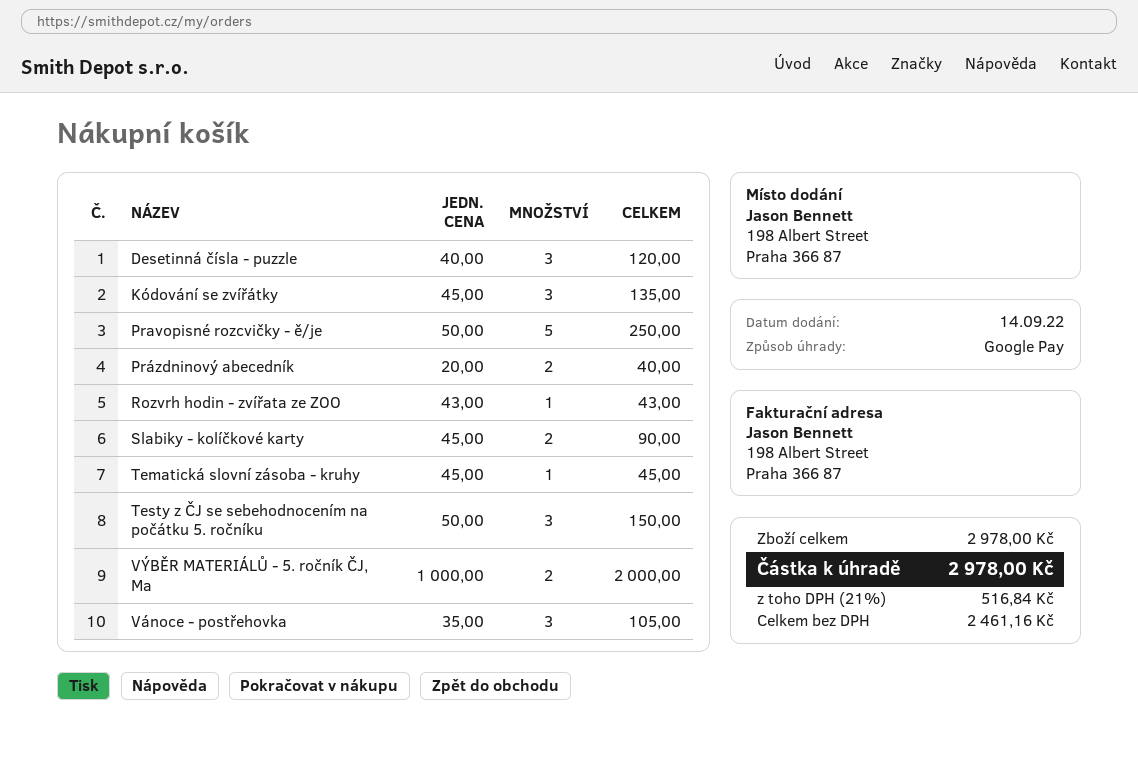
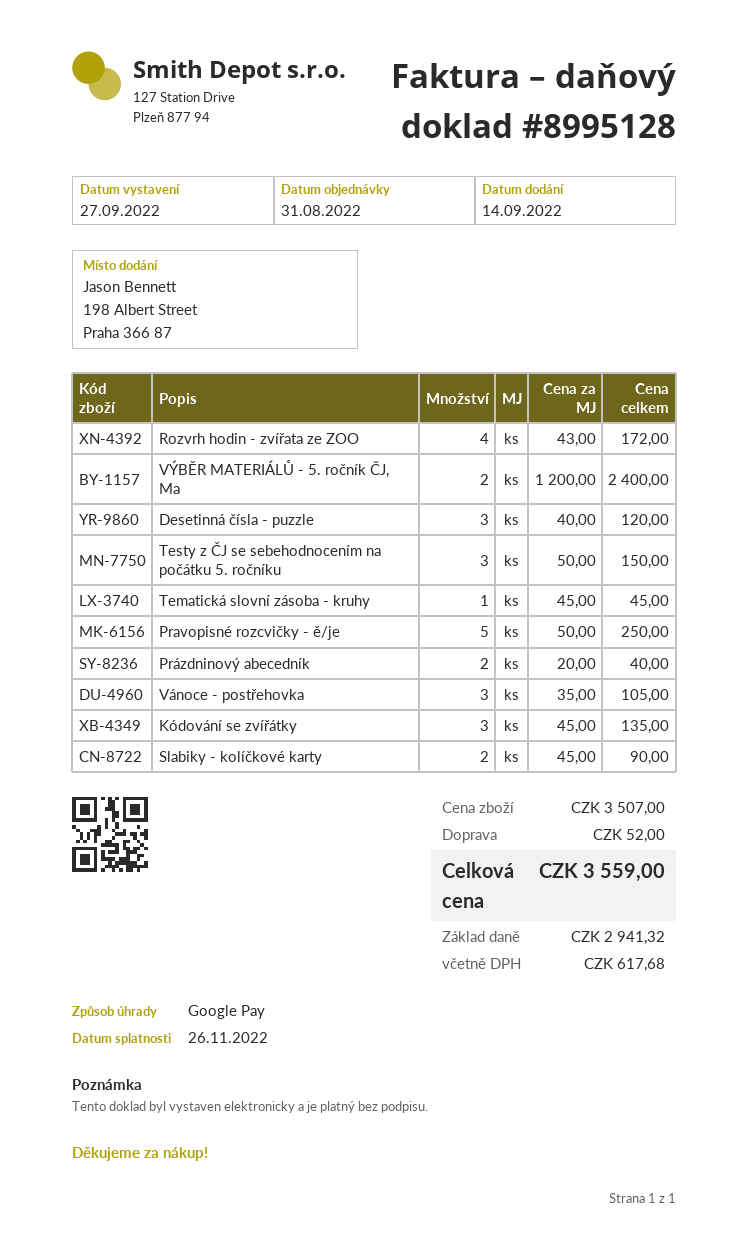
Rozvrh hodin - zvířata ze ZOO: 1 x 43.00 = 43.00 -> 4 x 43.00 = 172.00
VÝBĚR MATERIÁLŮ - 5. ročník ČJ, Ma: 2 x 1000.00 = 2000.00 -> 2 x 1200.00 = 2400.00
subtotal: 2978.00 -> 3507.00
shipping: none -> 52.00
net: 2461.16 -> 2941.32
tax: 516.84 -> 617.68
total: 2978.00 -> 3559.00

